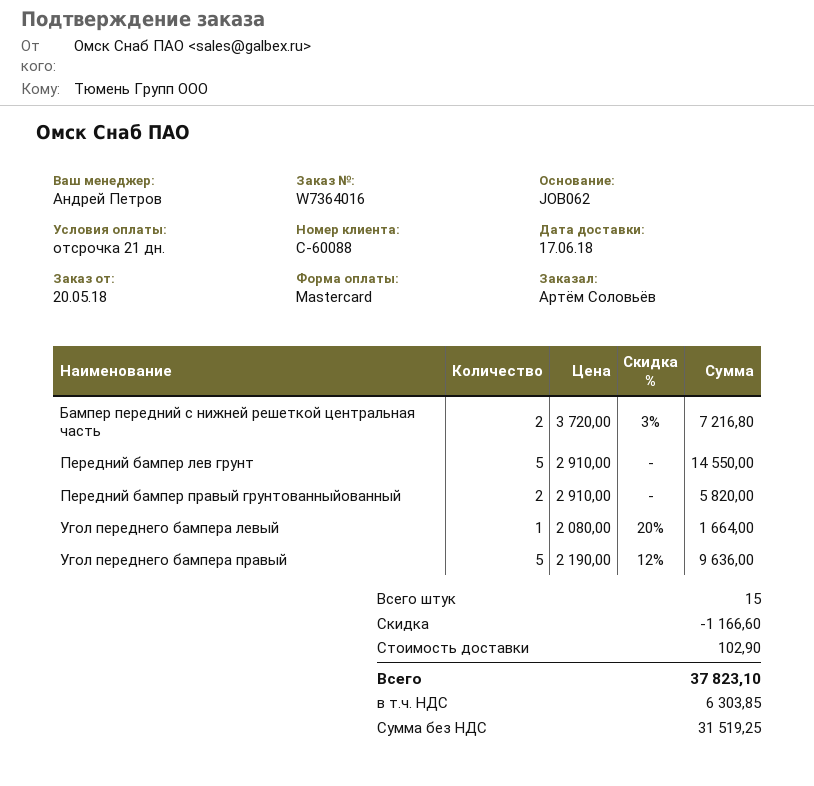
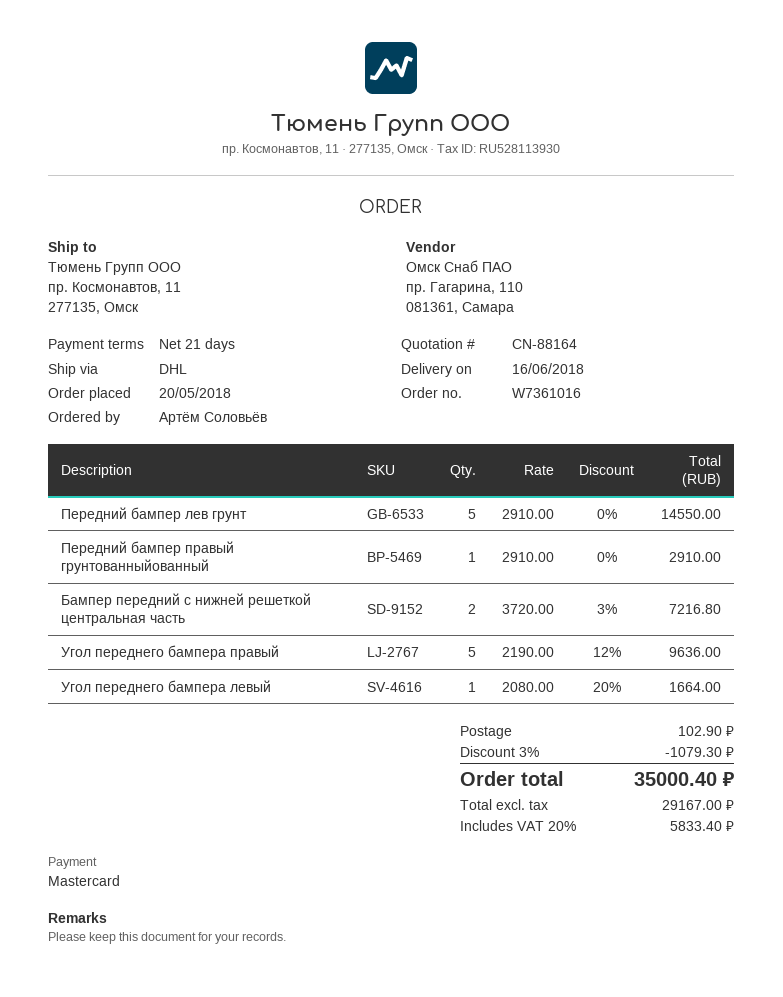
order number: W7364016 -> W7361016
delivery date: 2018-06-17 -> 2018-06-16
Передний бампер правый грунтованныйованный: 2 x 2910.00 = 5820.00 -> 1 x 2910.00 = 2910.00
discount: 1166.60 -> 1079.30
net: 31519.25 -> 29167.00
tax: 6303.85 -> 5833.40
total: 37823.10 -> 35000.40

